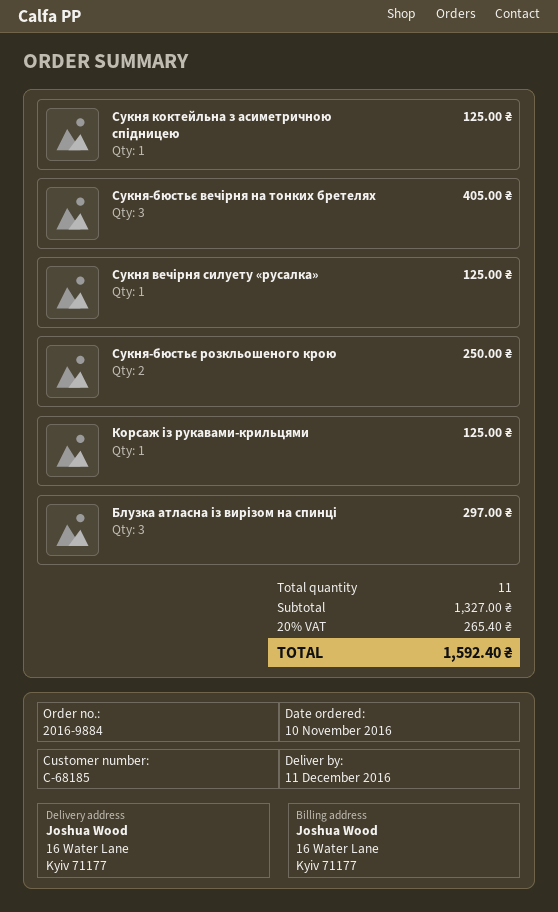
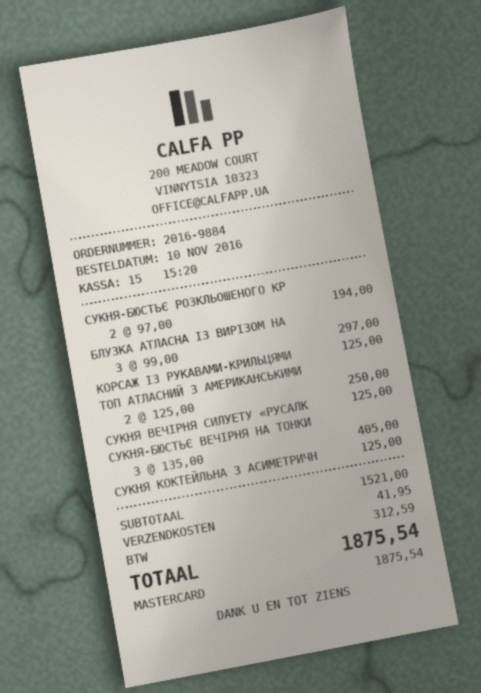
Сукня-бюстьє розкльошеного крою: 2 for 250.00 -> 2 for 194.00
ТОП АТЛАСНИЙ З АМЕРИКАНСЬКИМИ: none -> 2 for 250.00
subtotal: 1327.00 -> 1521.00
shipping: none -> 41.95
tax: 265.40 -> 312.59
total: 1592.40 -> 1875.54

